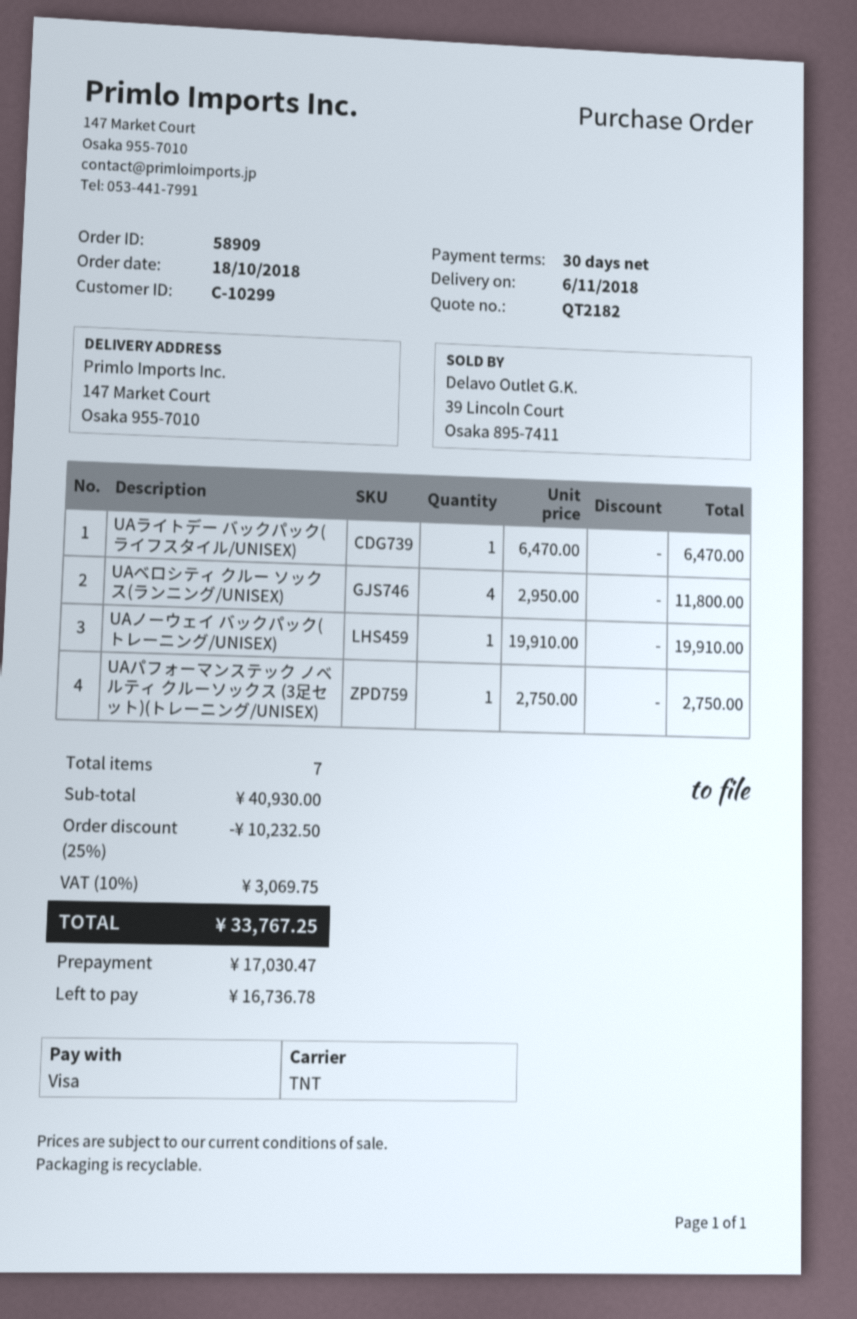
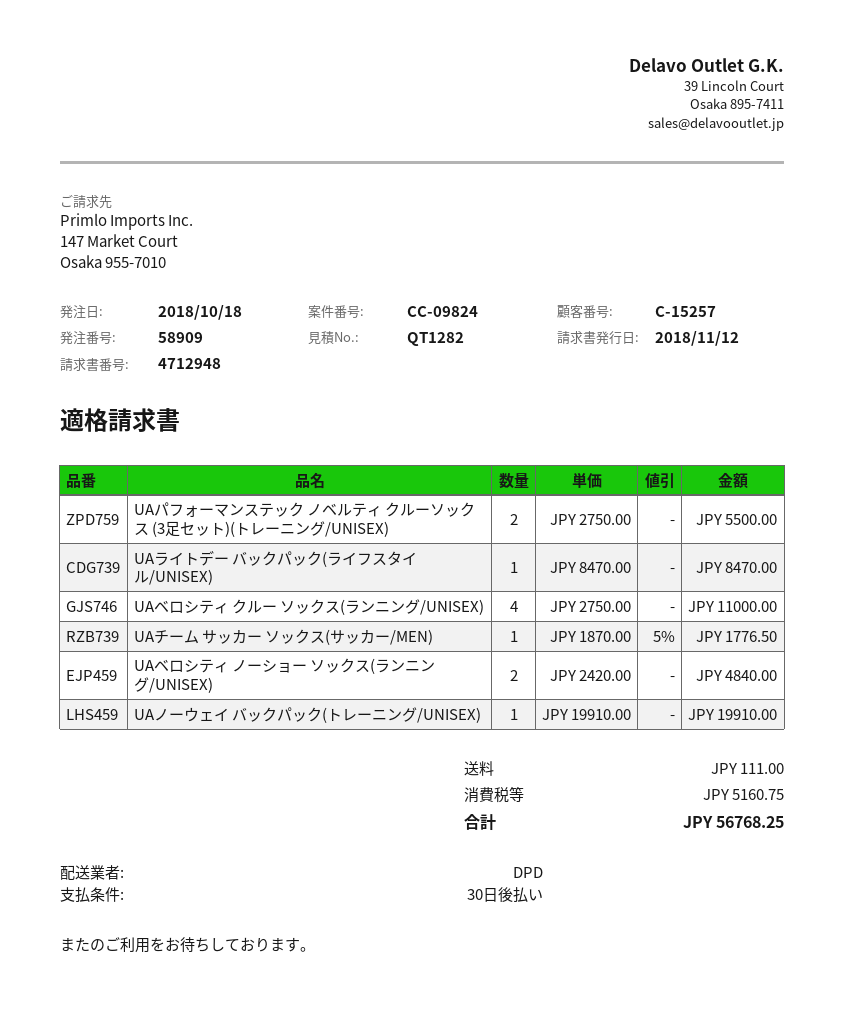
quote number: QT2182 -> QT1282
customer number: C-10299 -> C-15257
shipping method: TNT -> DPD
UAライトデー バックパック(ライフスタイル/UNISEX): 1 x 6470.00 = 6470.00 -> 1 x 8470.00 = 8470.00
UAベロシティ クルー ソックス(ランニング/UNISEX): 4 x 2950.00 = 11800.00 -> 4 x 2750.00 = 11000.00
UAパフォーマンステック ノベルティ クルーソックス (3足セット)(トレーニング/UNISEX): 1 x 2750.00 = 2750.00 -> 2 x 2750.00 = 5500.00
UAチーム サッカー ソックス(サッカー/MEN): none -> 1 x 1870.00 - 5% = 1776.50
UAベロシティ ノーショー ソックス(ランニング/UNISEX): none -> 2 x 2420.00 = 4840.00
discount: 25% = 10232.50 -> none
shipping: none -> 111.00
tax: 3069.75 -> 5160.75
total: 33767.25 -> 56768.25

